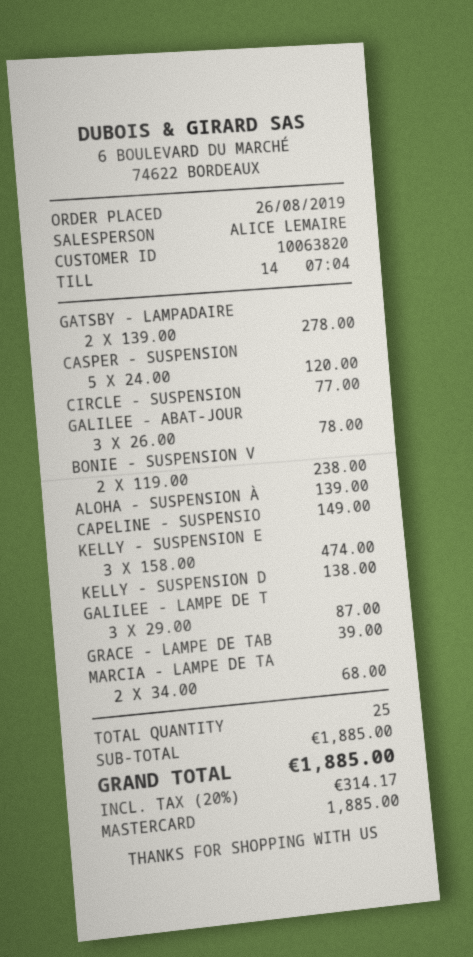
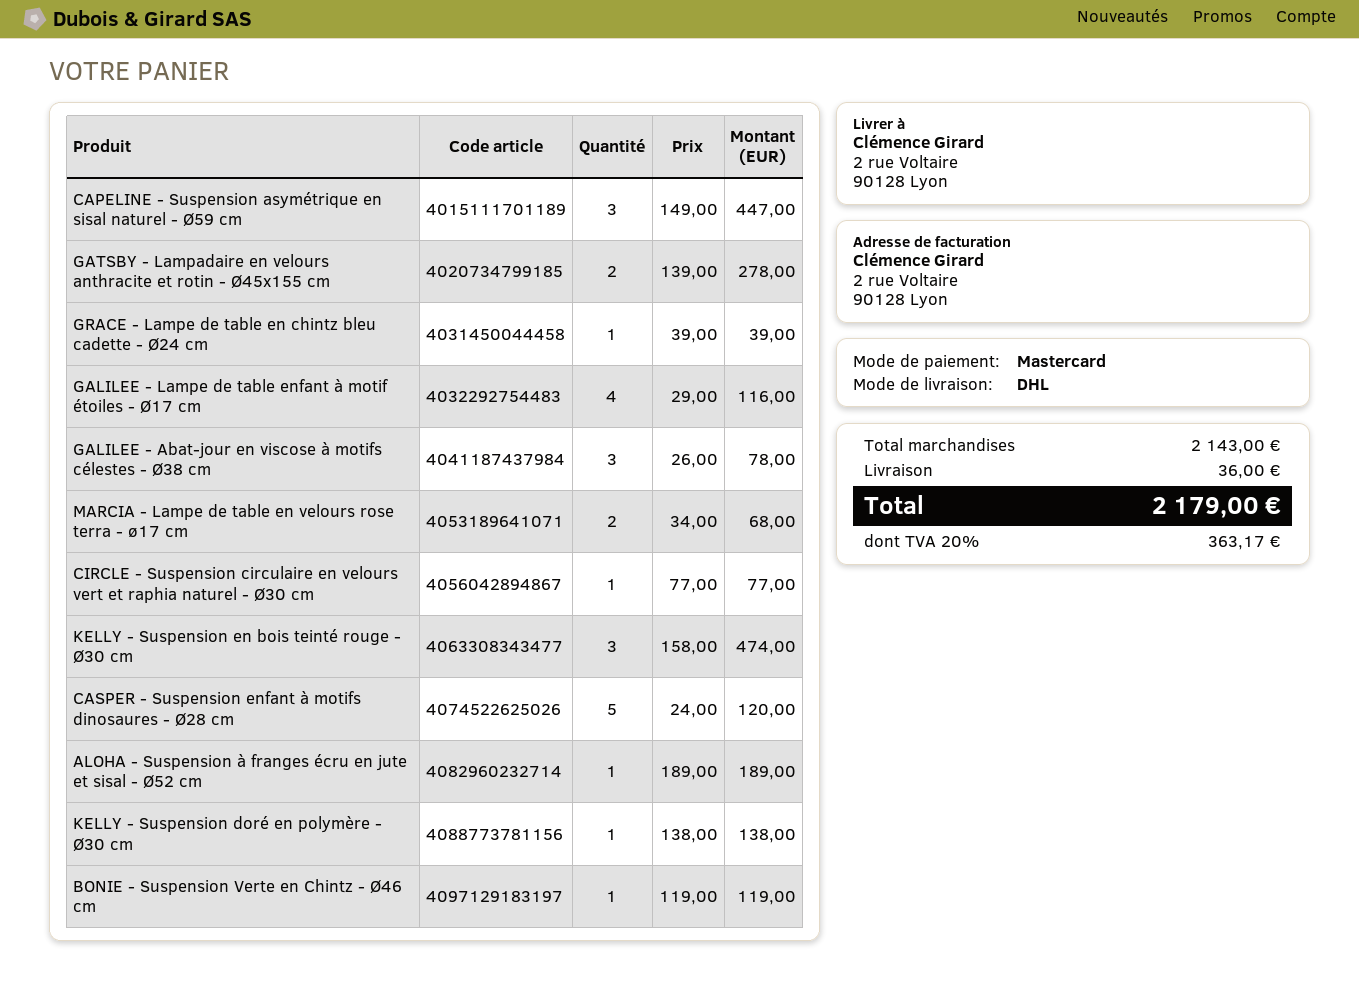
BONIE - SUSPENSION V: 2 x 119.00 = 238.00 -> 1 x 119.00 = 119.00
ALOHA - SUSPENSION À: 1 x 139.00 = 139.00 -> 1 x 189.00 = 189.00
CAPELINE - SUSPENSIO: 1 x 149.00 = 149.00 -> 3 x 149.00 = 447.00
GALILEE - LAMPE DE T: 3 x 29.00 = 87.00 -> 4 x 29.00 = 116.00
subtotal: 1885.00 -> 2143.00
shipping: none -> 36.00
tax: 20% = 314.17 -> 20% = 363.17
total: 1885.00 -> 2179.00

